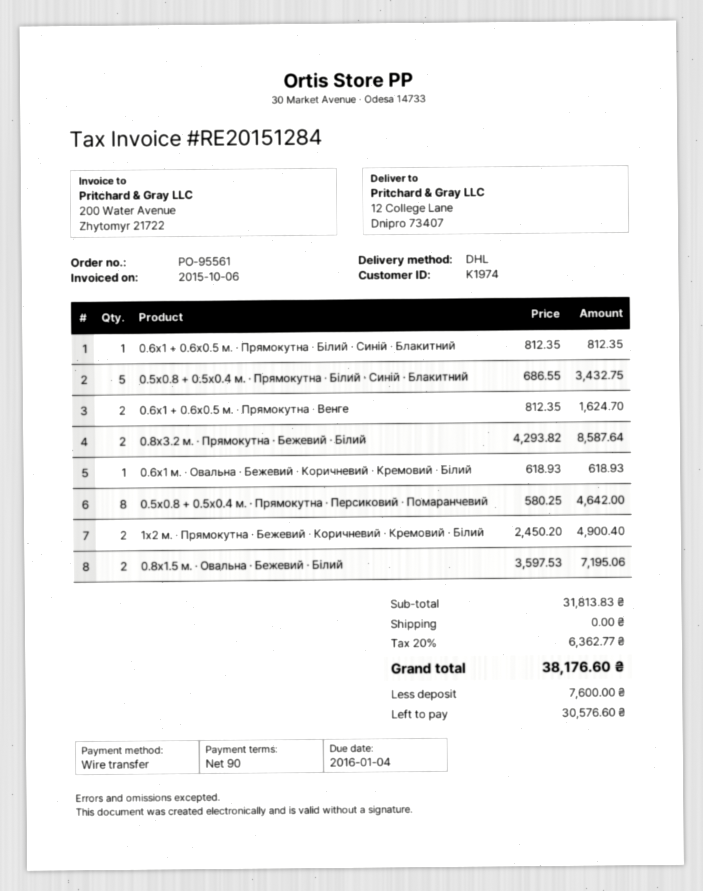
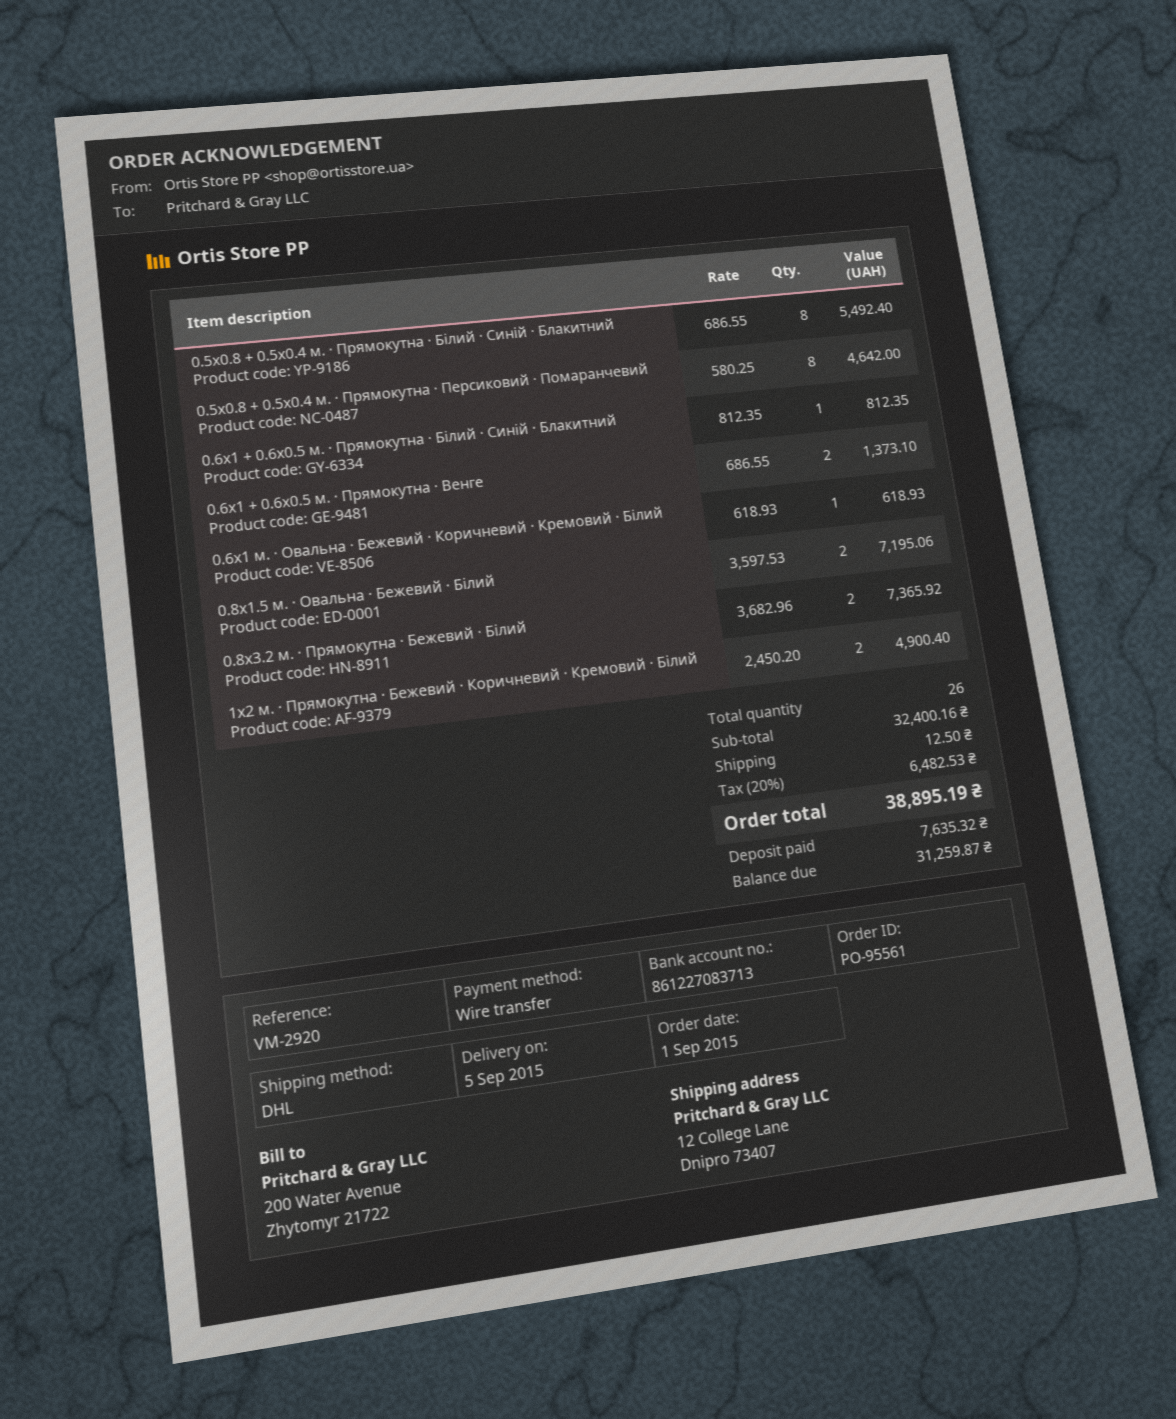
0.5x0.8 + 0.5x0.4 м. · Прямокутна · Білий · Синій · Блакитний: 5 x 686.55 = 3432.75 -> 8 x 686.55 = 5492.40
0.6x1 + 0.6x0.5 м. · Прямокутна · Венге: 2 x 812.35 = 1624.70 -> 2 x 686.55 = 1373.10
0.8x3.2 м. · Прямокутна · Бежевий · Білий: 2 x 4293.82 = 8587.64 -> 2 x 3682.96 = 7365.92
subtotal: 31813.83 -> 32400.16
shipping: 0.00 -> 12.50
tax: 20% = 6362.77 -> 20% = 6482.53
total: 38176.60 -> 38895.19
deposit: 7600.00 -> 7635.32
balance: 30576.60 -> 31259.87

